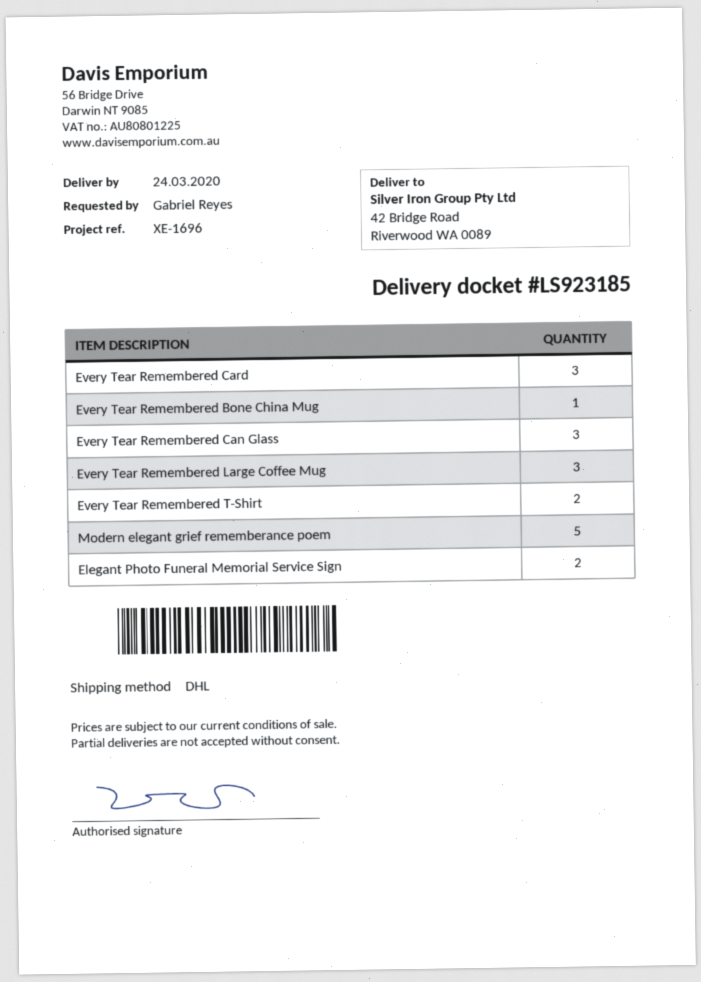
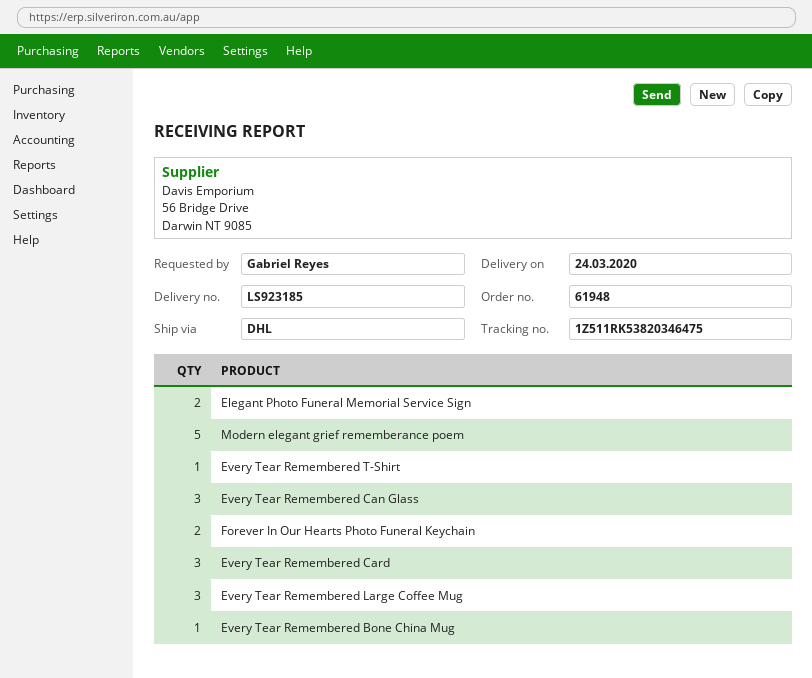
Every Tear Remembered T-Shirt: 2 -> 1
Forever In Our Hearts Photo Funeral Keychain: none -> 2

